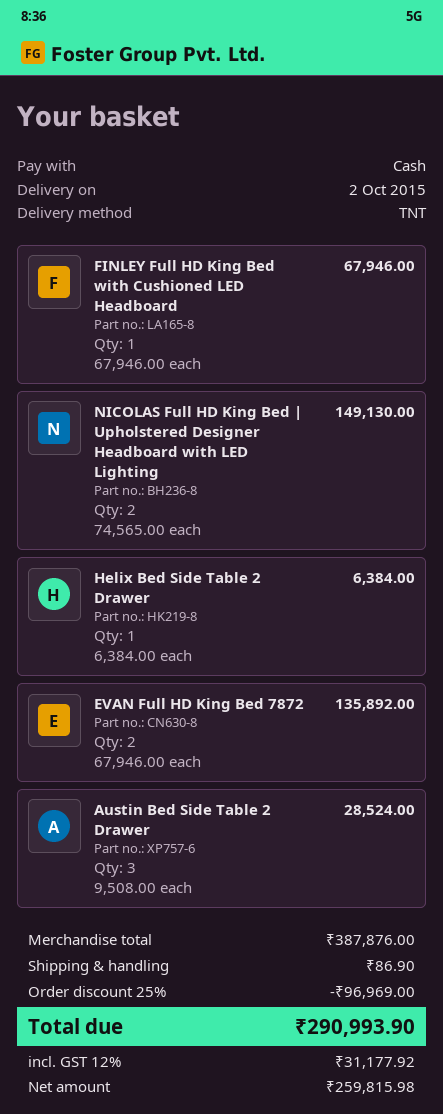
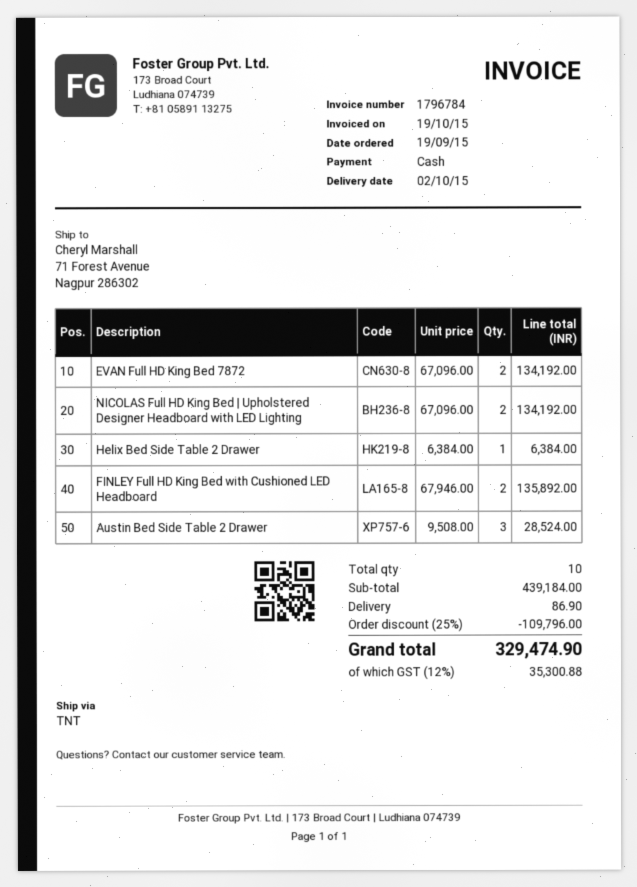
FINLEY Full HD King Bed with Cushioned LED Headboard: 1 x 67946.00 = 67946.00 -> 2 x 67946.00 = 135892.00
NICOLAS Full HD King Bed | Upholstered Designer Headboard with LED Lighting: 2 x 74565.00 = 149130.00 -> 2 x 67096.00 = 134192.00
EVAN Full HD King Bed 7872: 2 x 67946.00 = 135892.00 -> 2 x 67096.00 = 134192.00
subtotal: 387876.00 -> 439184.00
discount: 25% = 96969.00 -> 25% = 109796.00
tax: 12% = 31177.92 -> 12% = 35300.88
total: 290993.90 -> 329474.90

